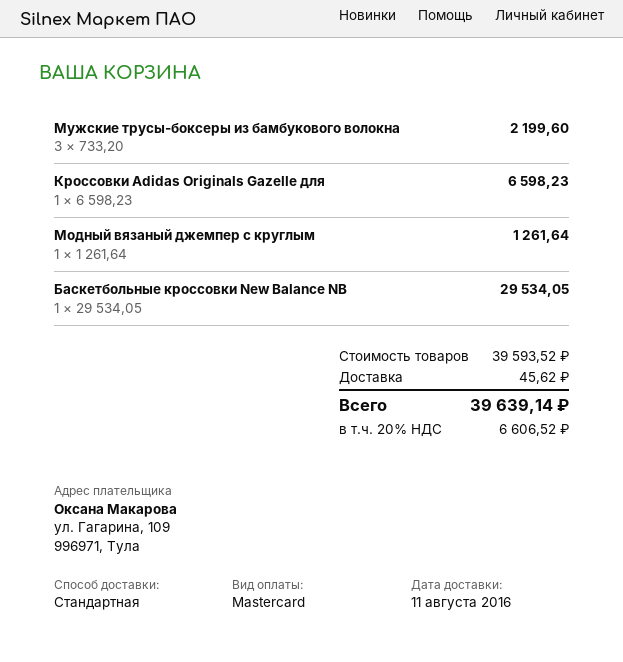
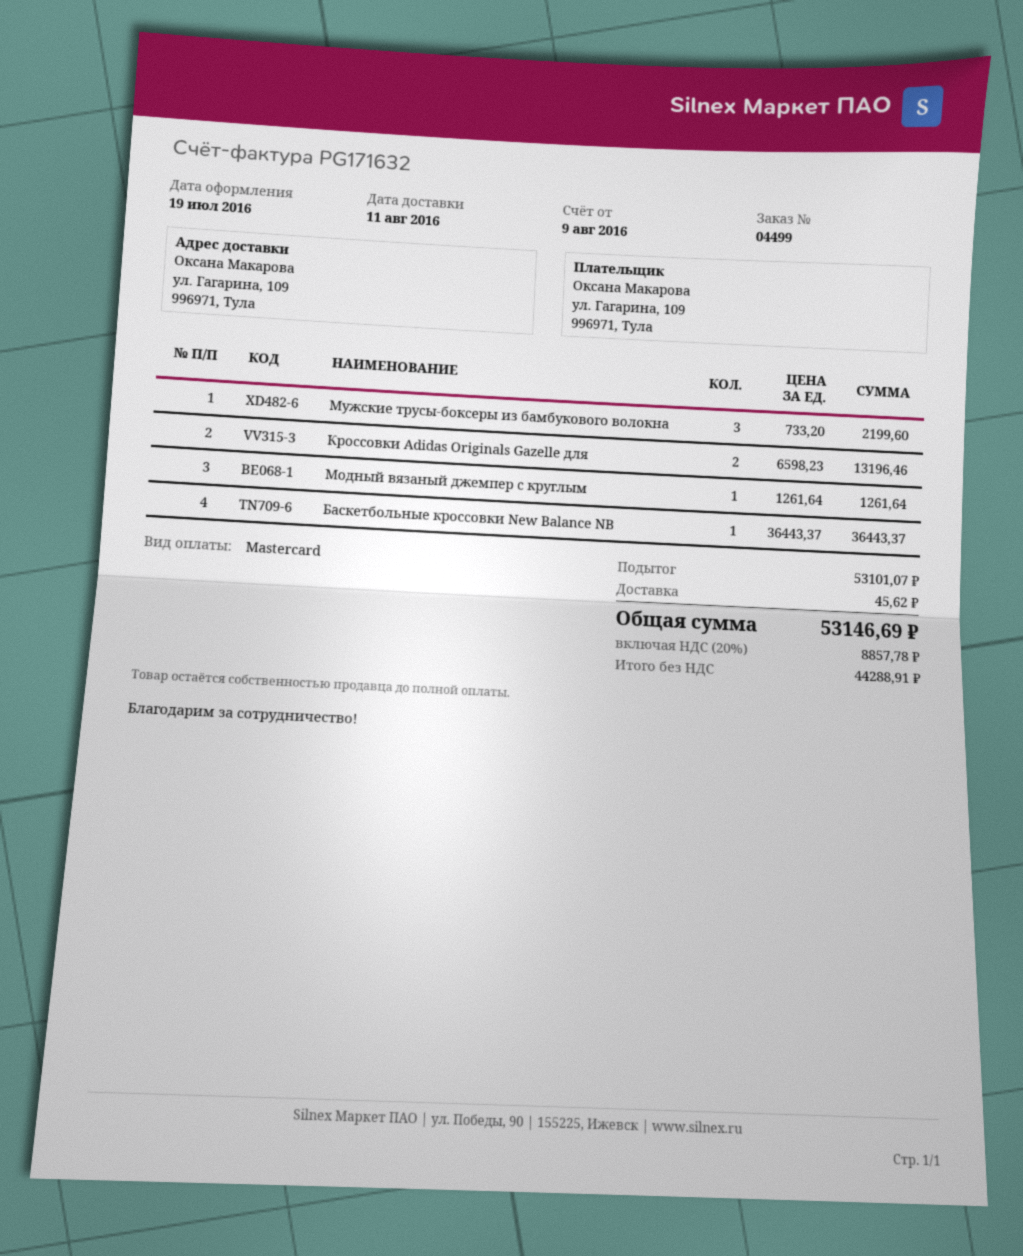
Кроссовки Adidas Originals Gazelle для: 1 x 6598.23 = 6598.23 -> 2 x 6598.23 = 13196.46
Баскетбольные кроссовки New Balance NB: 1 x 29534.05 = 29534.05 -> 1 x 36443.37 = 36443.37
subtotal: 39593.52 -> 53101.07
tax: 20% = 6606.52 -> 20% = 8857.78
total: 39639.14 -> 53146.69

